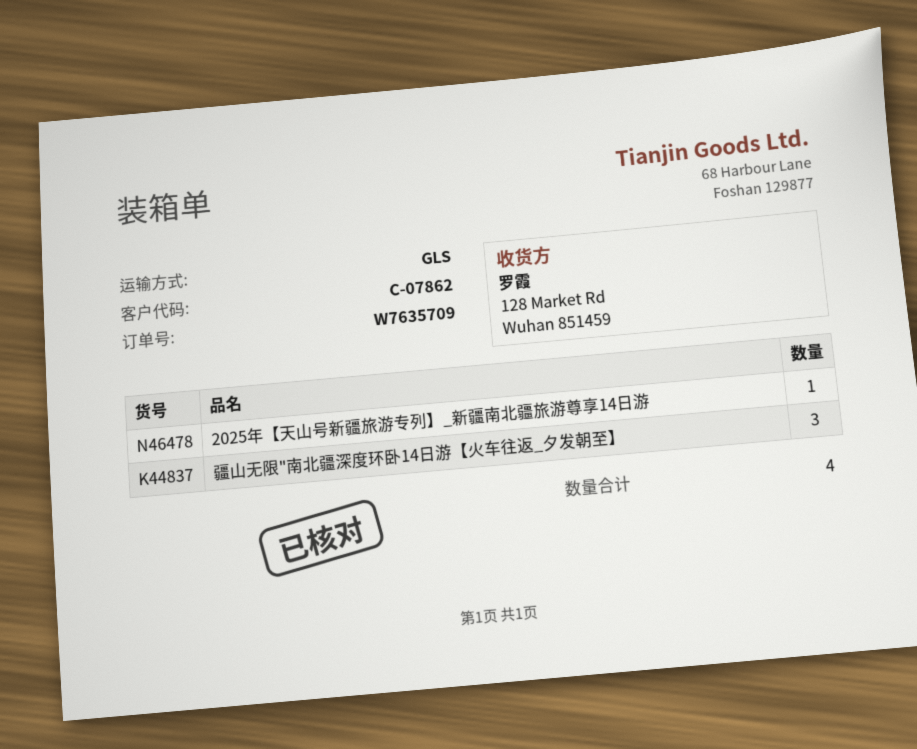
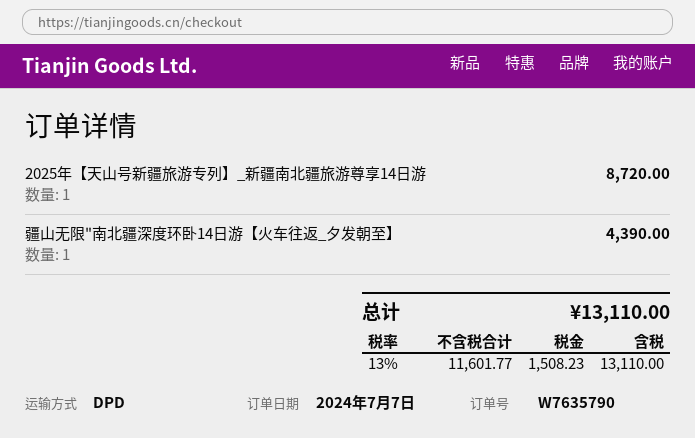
order number: W7635709 -> W7635790
shipping method: GLS -> DPD
疆山无限"南北疆深度环卧14日游【火车往返_夕发朝至】: 3 -> 1

